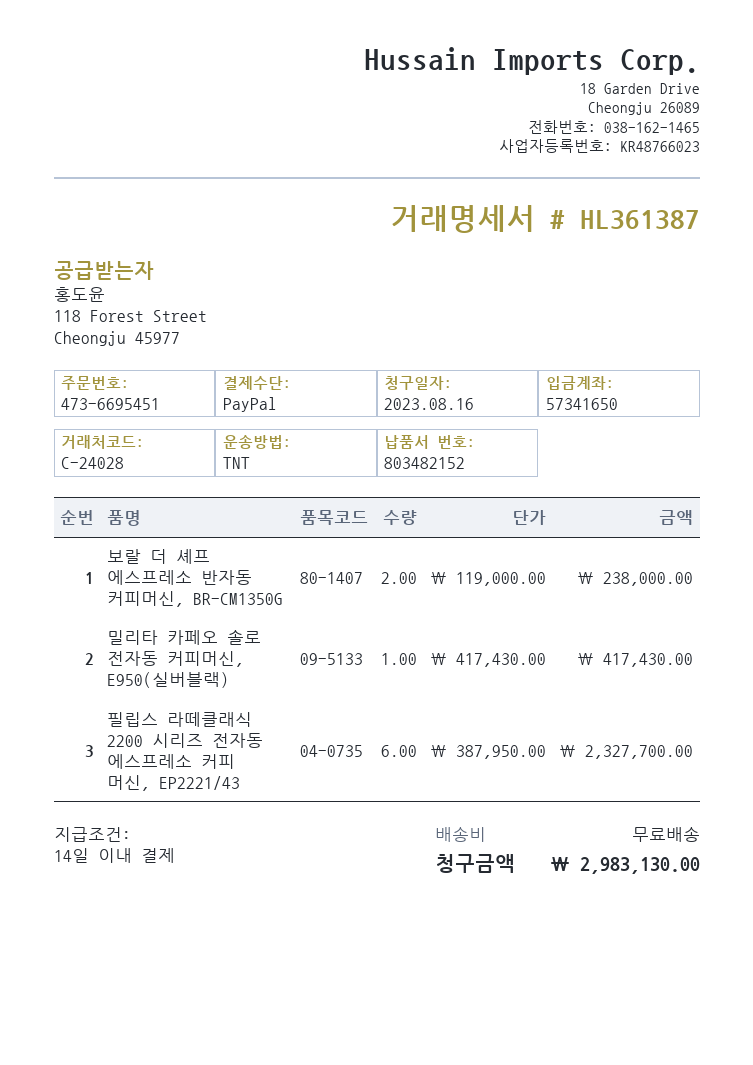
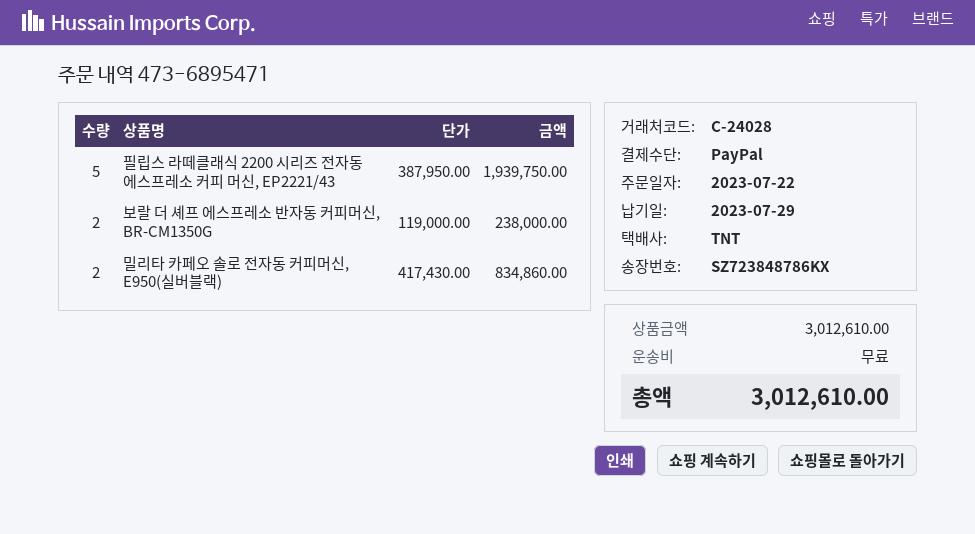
order number: 473-6695451 -> 473-6895471
밀리타 카페오 솔로 전자동 커피머신, E950(실버블랙): 1 x 417430.00 = 417430.00 -> 2 x 417430.00 = 834860.00
필립스 라떼클래식 2200 시리즈 전자동 에스프레소 커피 머신, EP2221/43: 6 x 387950.00 = 2327700.00 -> 5 x 387950.00 = 1939750.00
total: 2983130.00 -> 3012610.00

